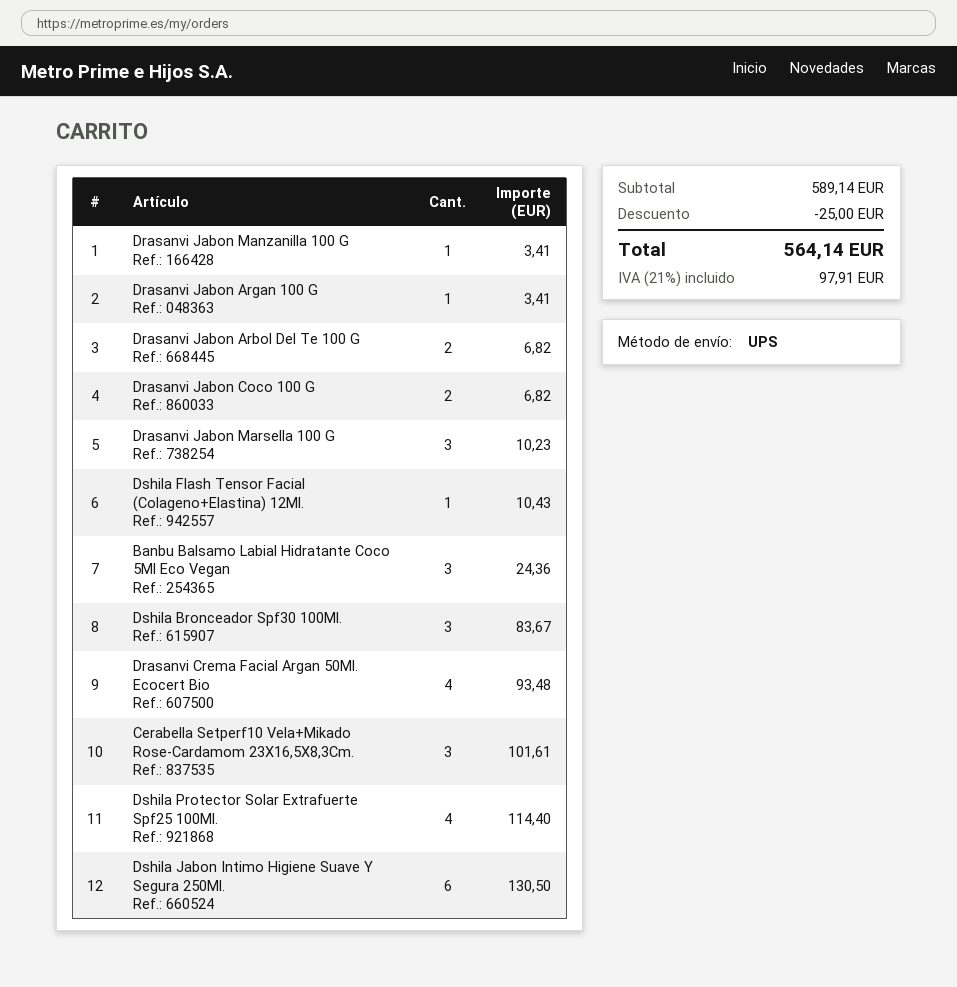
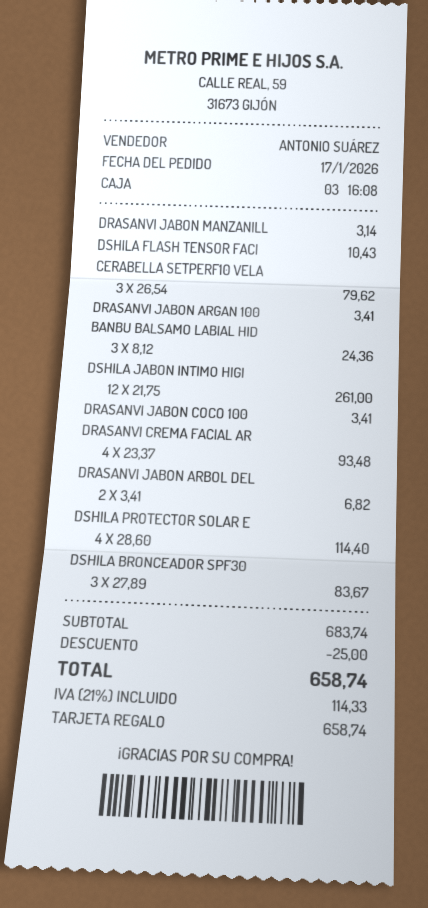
Drasanvi Jabon Manzanilla 100 G: 1 for 3.41 -> 1 for 3.14
Drasanvi Jabon Coco 100 G: 2 for 6.82 -> 1 for 3.41
Drasanvi Jabon Marsella 100 G: 3 for 10.23 -> none
Cerabella Setperf10 Vela+Mikado Rose-Cardamom 23X16,5X8,3Cm.: 3 for 101.61 -> 3 for 79.62
Dshila Jabon Intimo Higiene Suave Y Segura 250Ml.: 6 for 130.50 -> 12 for 261.00
subtotal: 589.14 -> 683.74
tax: 21% = 97.91 -> 21% = 114.33
total: 564.14 -> 658.74

